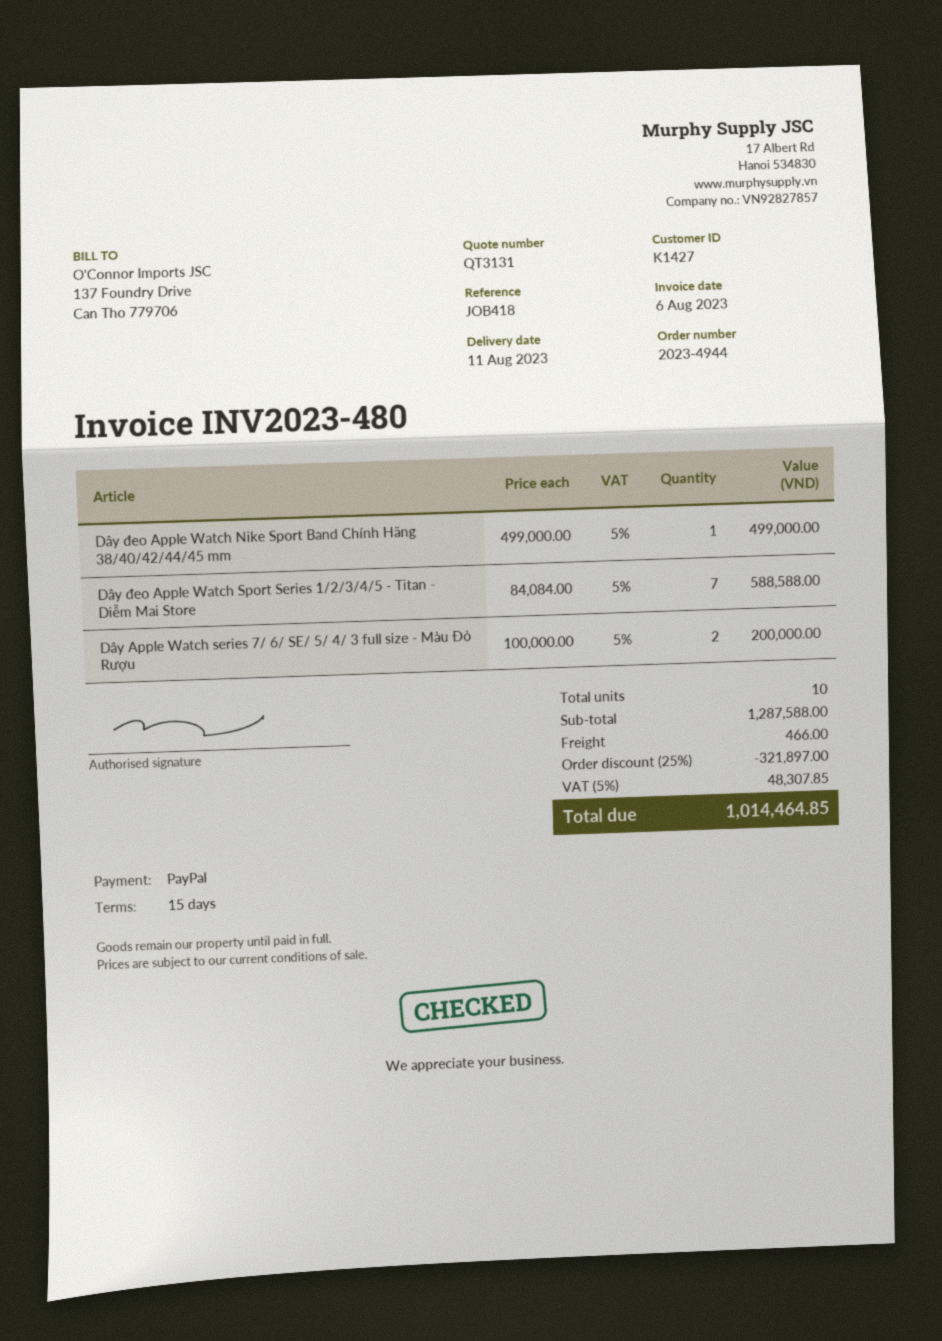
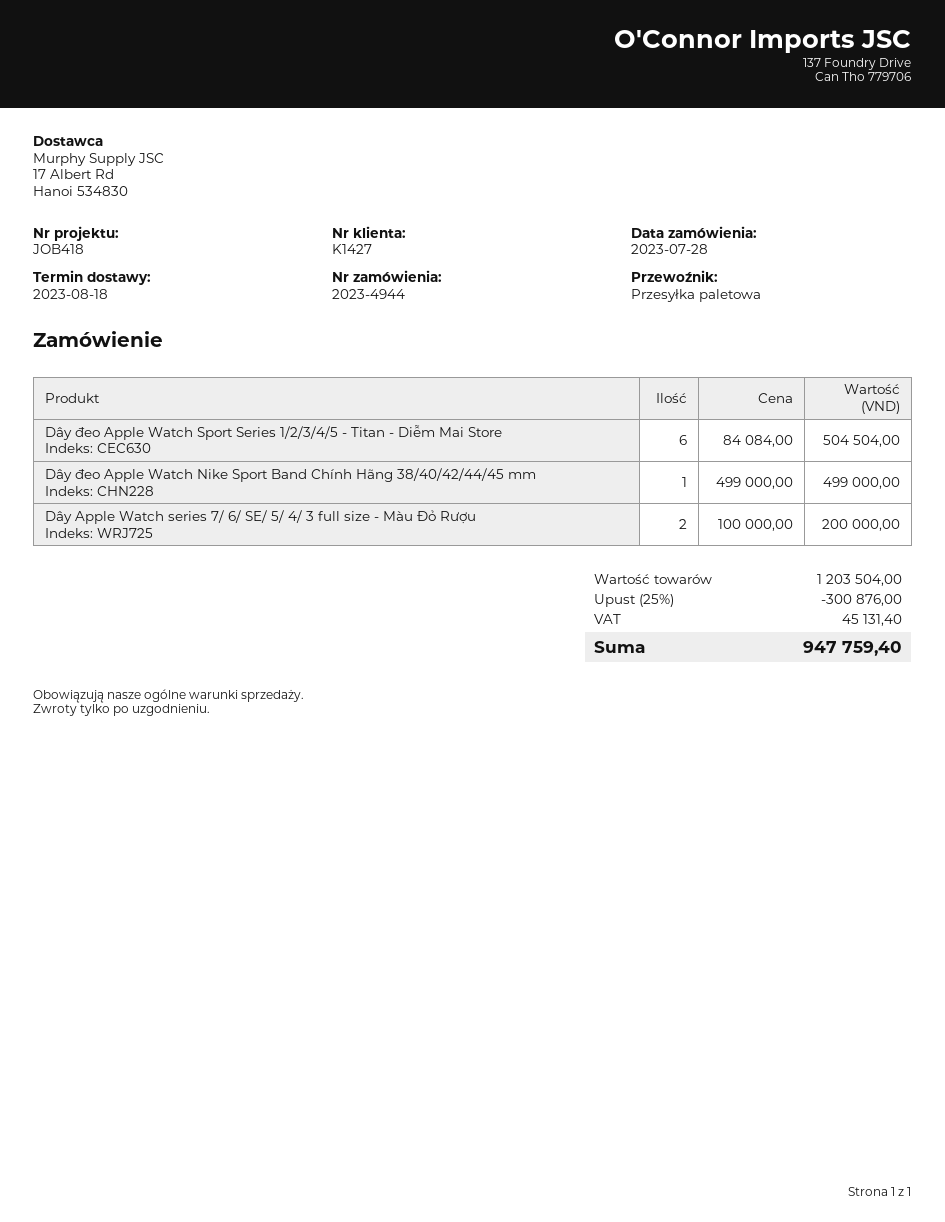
delivery date: 2023-08-11 -> 2023-08-18
Dây đeo Apple Watch Sport Series 1/2/3/4/5 - Titan - Diễm Mai Store: 7 x 84084.00 = 588588.00 -> 6 x 84084.00 = 504504.00
subtotal: 1287588.00 -> 1203504.00
discount: 25% = 321897.00 -> 25% = 300876.00
shipping: 466.00 -> none
tax: 48307.85 -> 45131.40
total: 1014464.85 -> 947759.40

